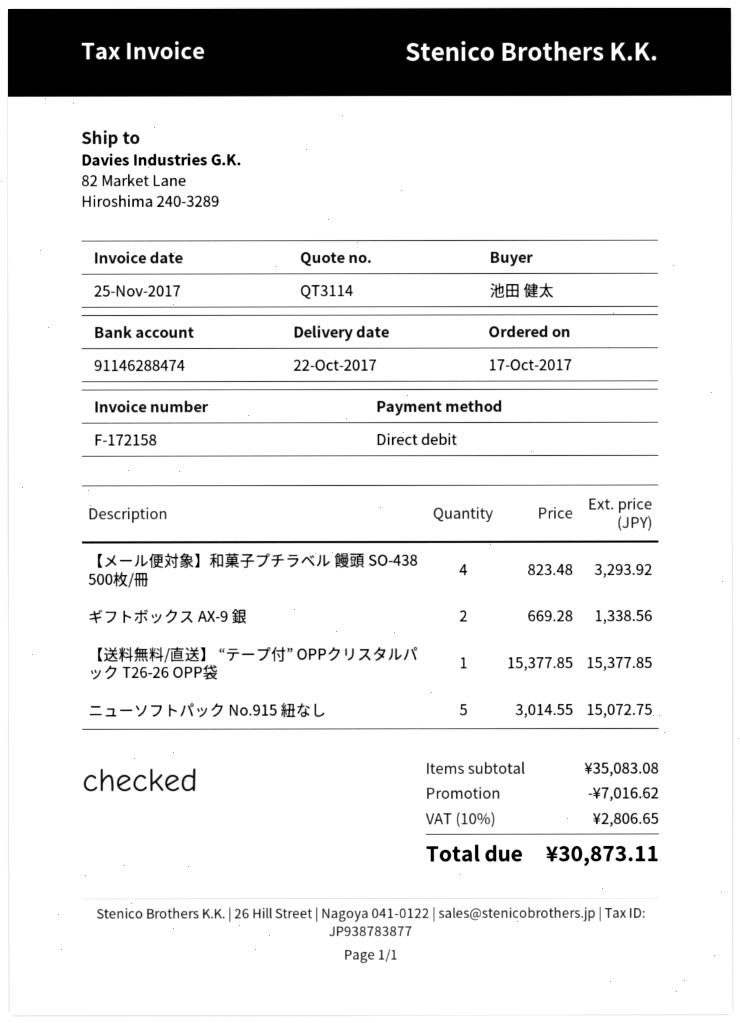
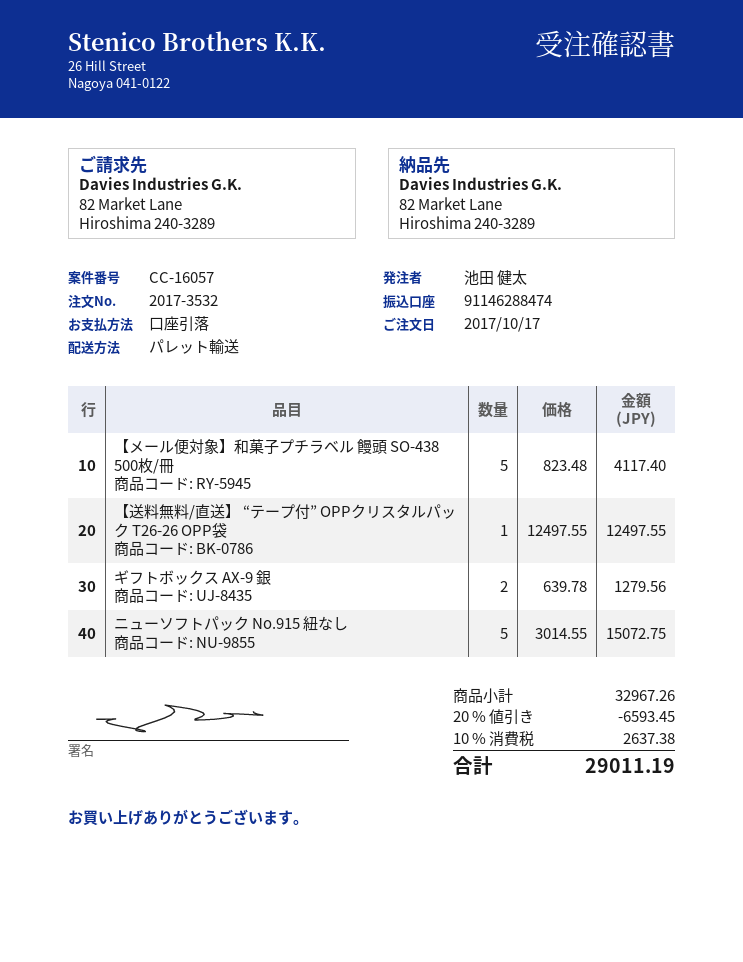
【メール便対象】和菓子プチラベル 饅頭 SO-438 500枚/冊: 4 x 823.48 = 3293.92 -> 5 x 823.48 = 4117.40
ギフトボックス AX-9 銀: 2 x 669.28 = 1338.56 -> 2 x 639.78 = 1279.56
【送料無料/直送】 “テープ付” OPPクリスタルパック T26-26 OPP袋: 1 x 15377.85 = 15377.85 -> 1 x 12497.55 = 12497.55
subtotal: 35083.08 -> 32967.26
discount: 7016.62 -> 6593.45
tax: 10% = 2806.65 -> 10% = 2637.38
total: 30873.11 -> 29011.19

